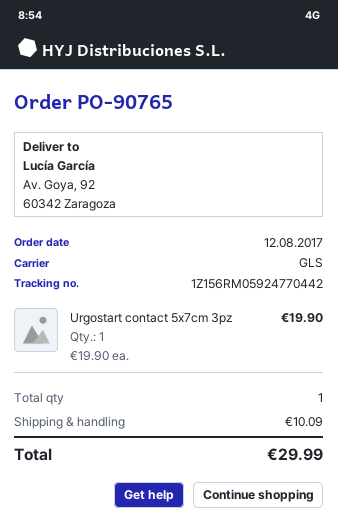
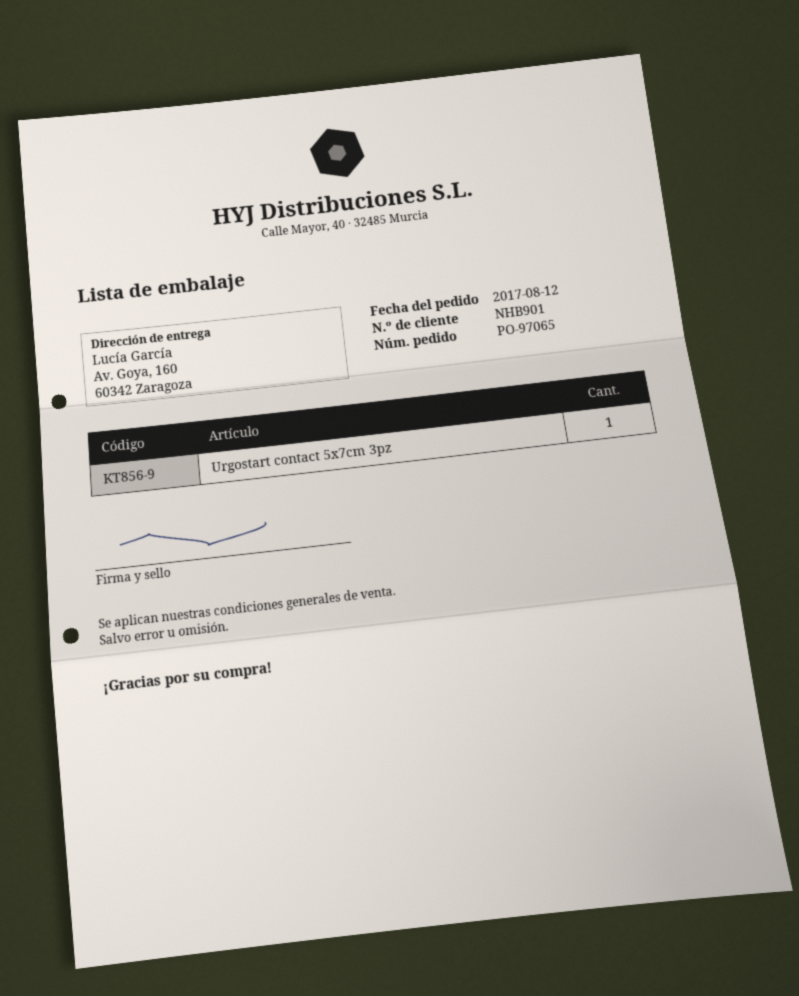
order number: PO-90765 -> PO-97065
ship to: Av. Goya, 92, 60342 Zaragoza -> Av. Goya, 160, 60342 Zaragoza

